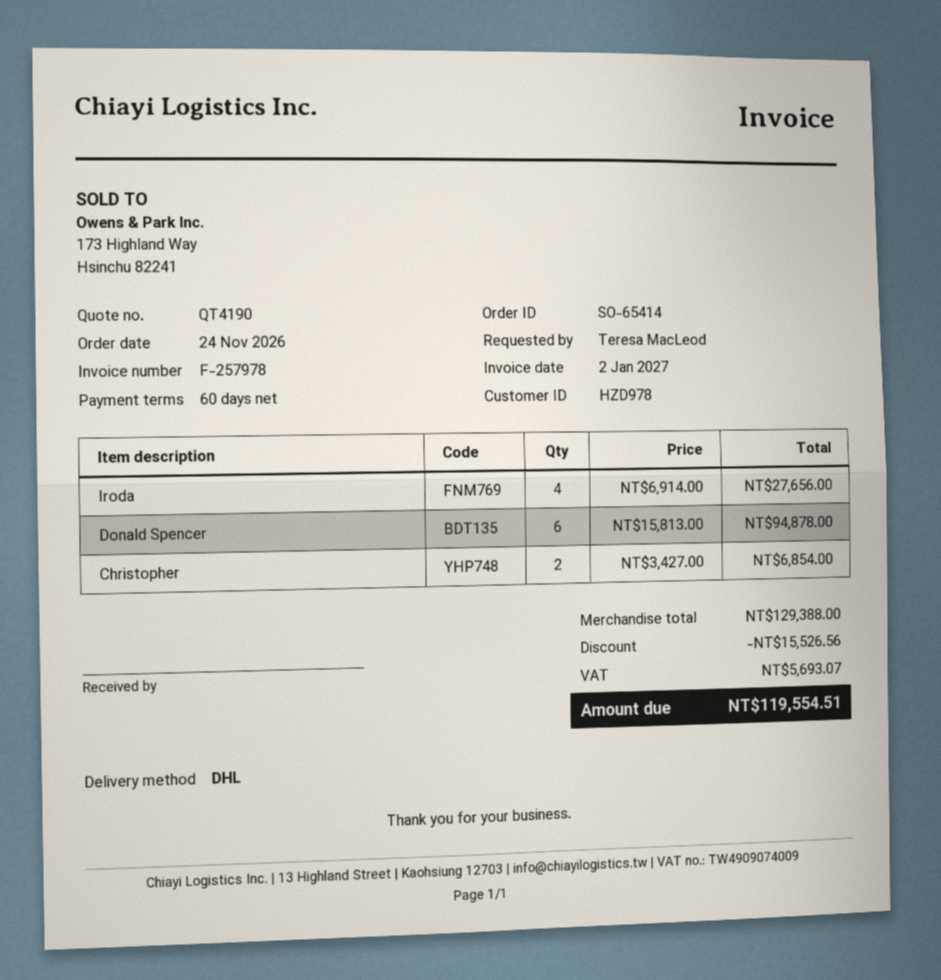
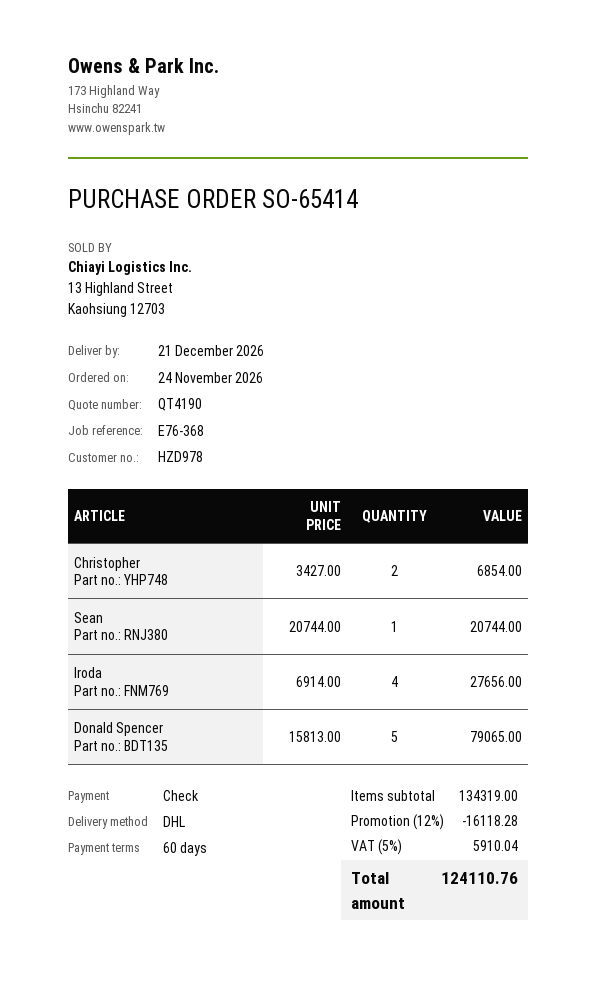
Donald Spencer: 6 x 15813.00 = 94878.00 -> 5 x 15813.00 = 79065.00
Sean: none -> 1 x 20744.00 = 20744.00
subtotal: 129388.00 -> 134319.00
discount: 15526.56 -> 16118.28
tax: 5693.07 -> 5910.04
total: 119554.51 -> 124110.76

